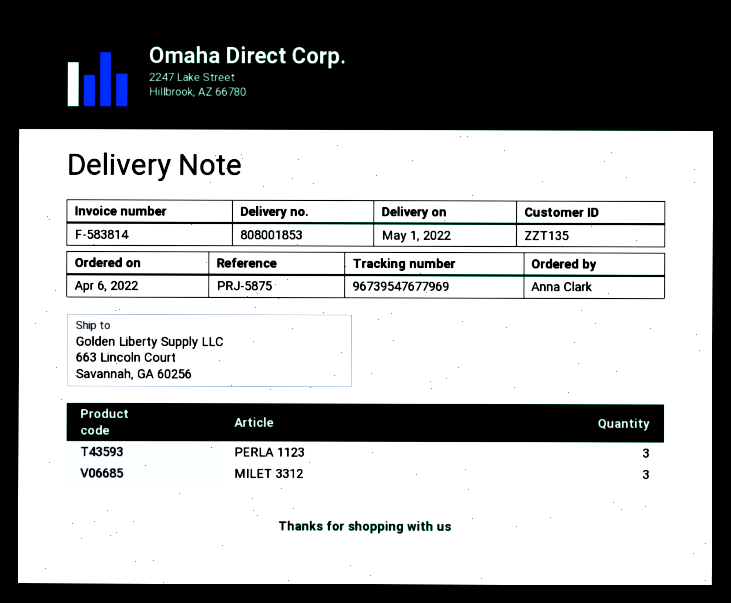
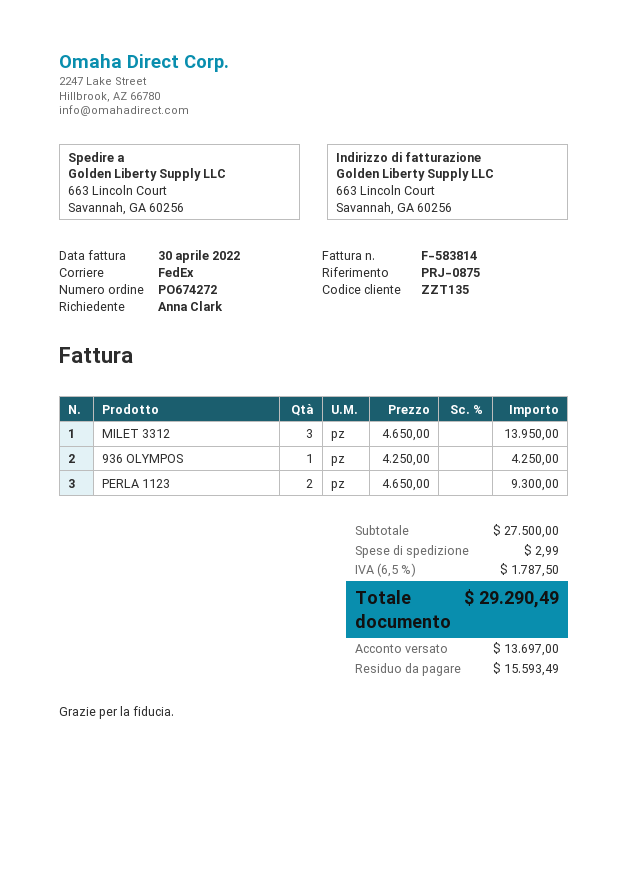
reference: PRJ-5875 -> PRJ-0875
PERLA 1123: 3 -> 2
936 OLYMPOS: none -> 1

